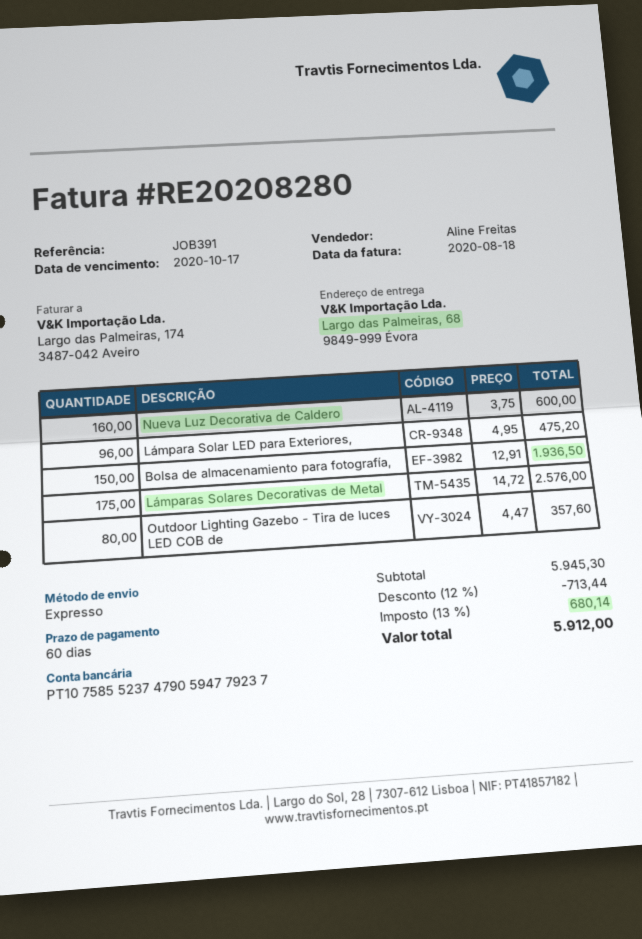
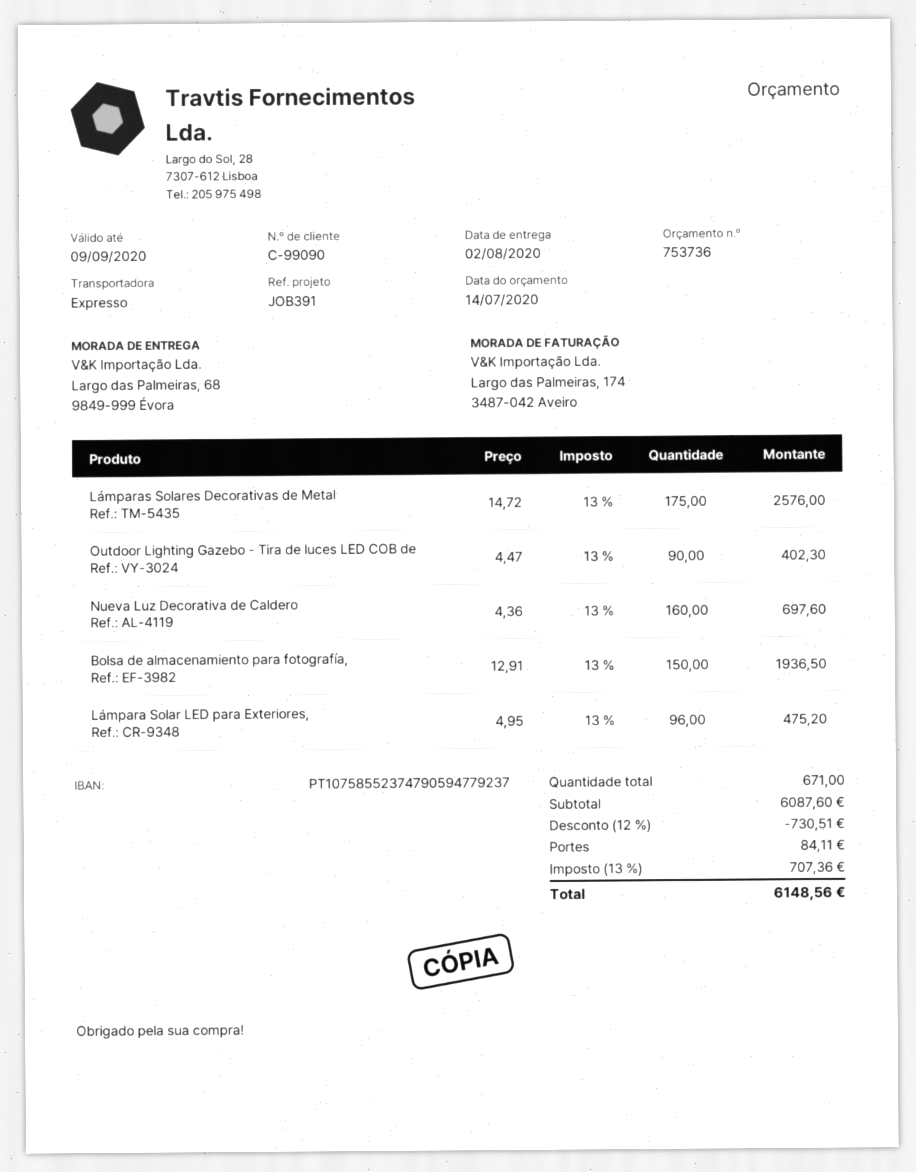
Nueva Luz Decorativa de Caldero: 160 x 3.75 = 600.00 -> 160 x 4.36 = 697.60
Outdoor Lighting Gazebo - Tira de luces LED COB de: 80 x 4.47 = 357.60 -> 90 x 4.47 = 402.30
subtotal: 5945.30 -> 6087.60
discount: 12% = 713.44 -> 12% = 730.51
shipping: none -> 84.11
tax: 13% = 680.14 -> 13% = 707.36
total: 5912.00 -> 6148.56

